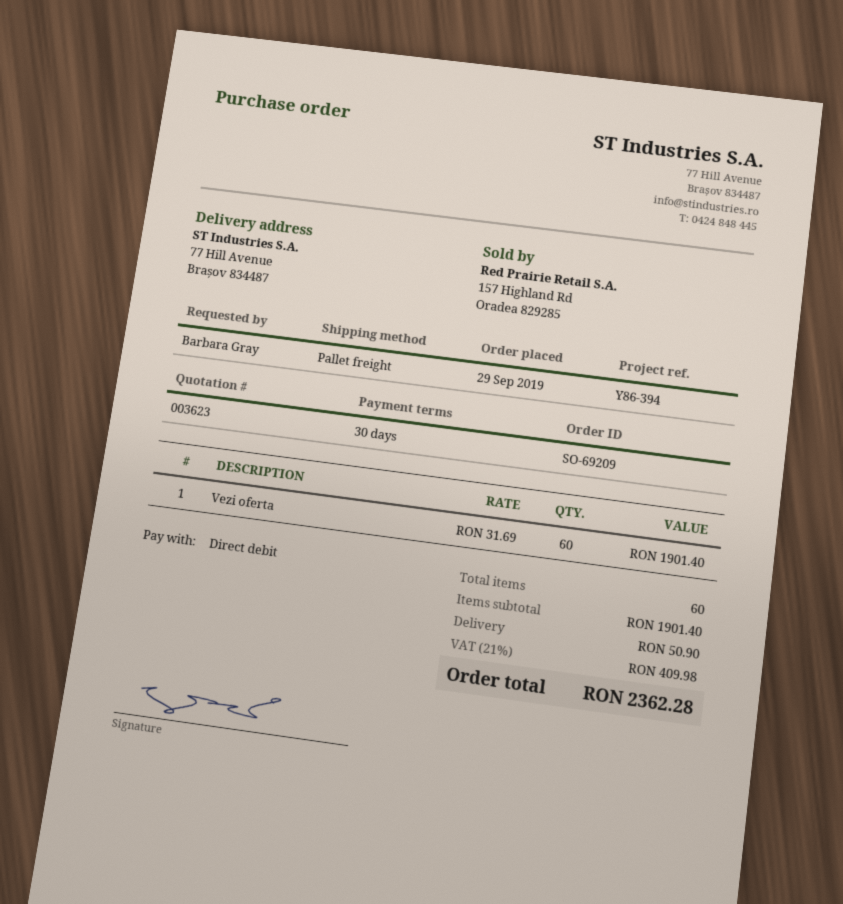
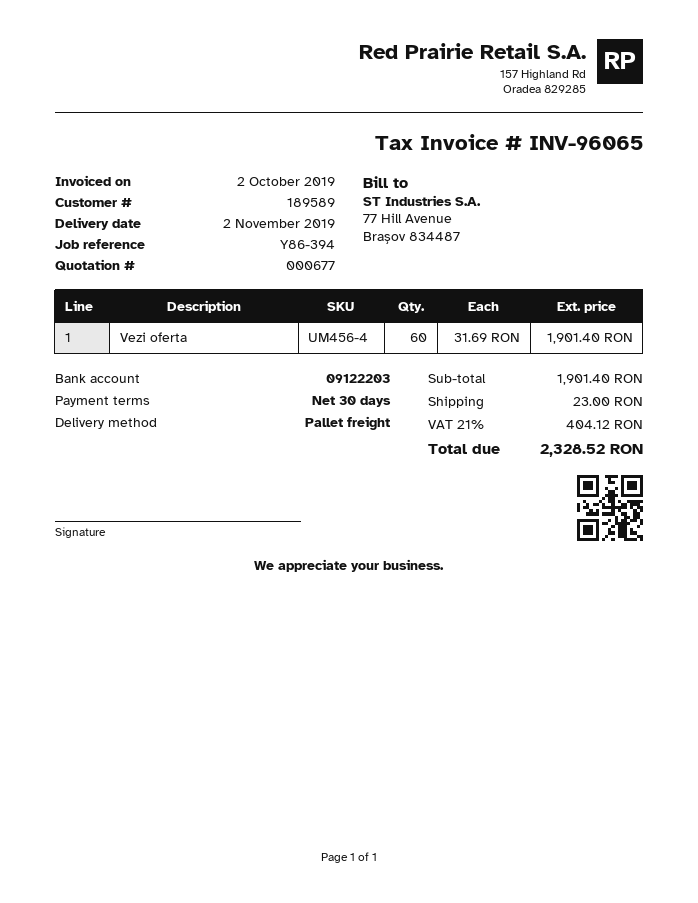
quote number: 003623 -> 000677
shipping: 50.90 -> 23.00
tax: 21% = 409.98 -> 21% = 404.12
total: 2362.28 -> 2328.52

